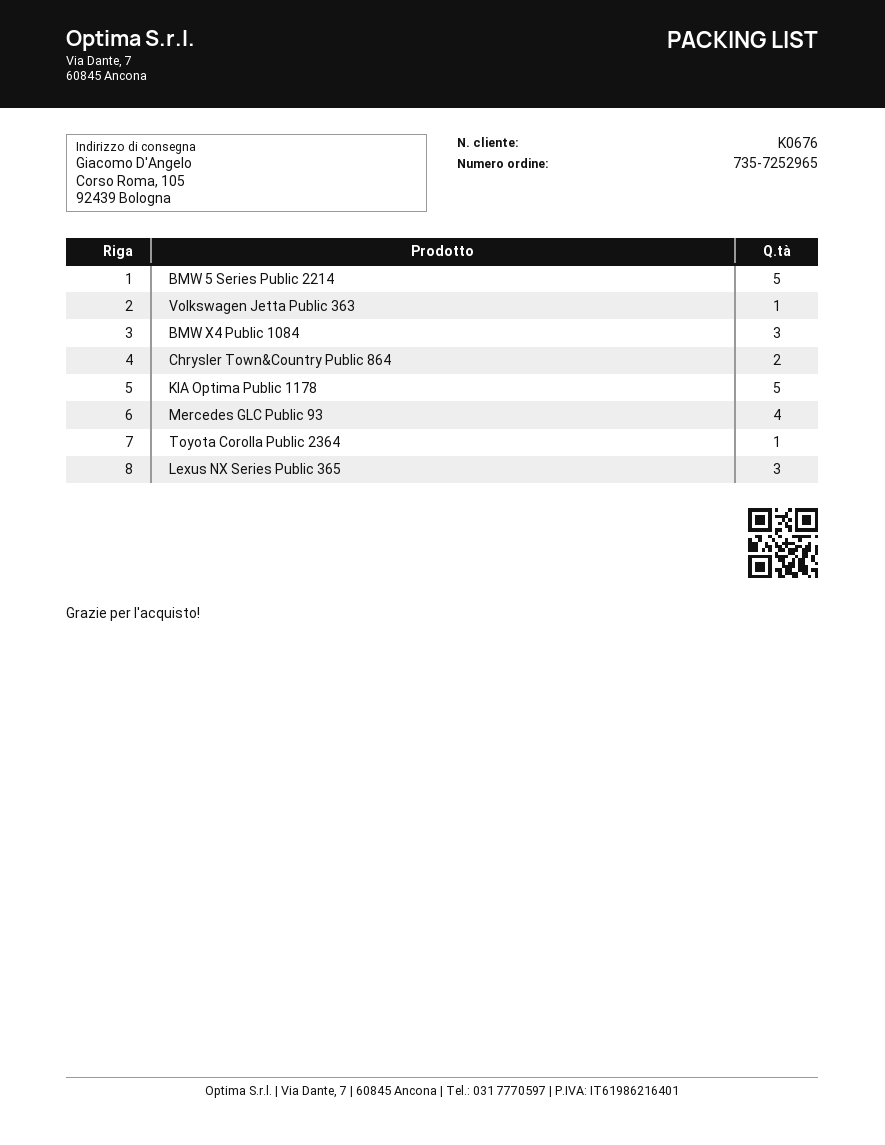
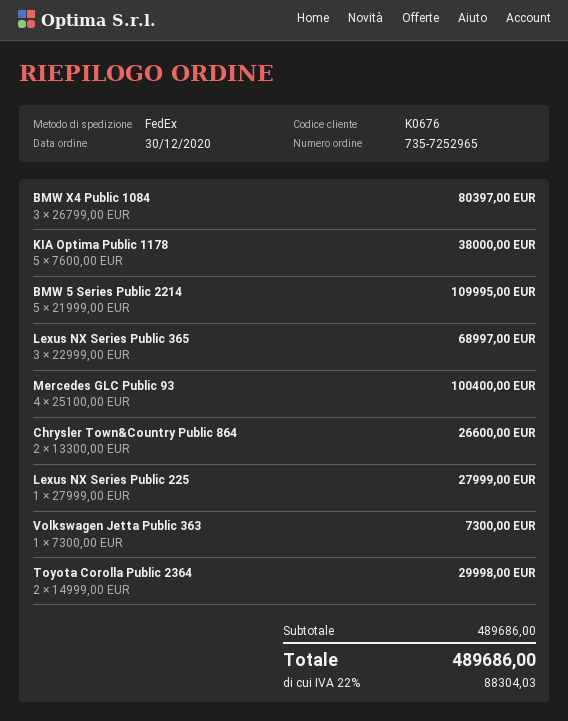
Toyota Corolla Public 2364: 1 -> 2
Lexus NX Series Public 225: none -> 1

